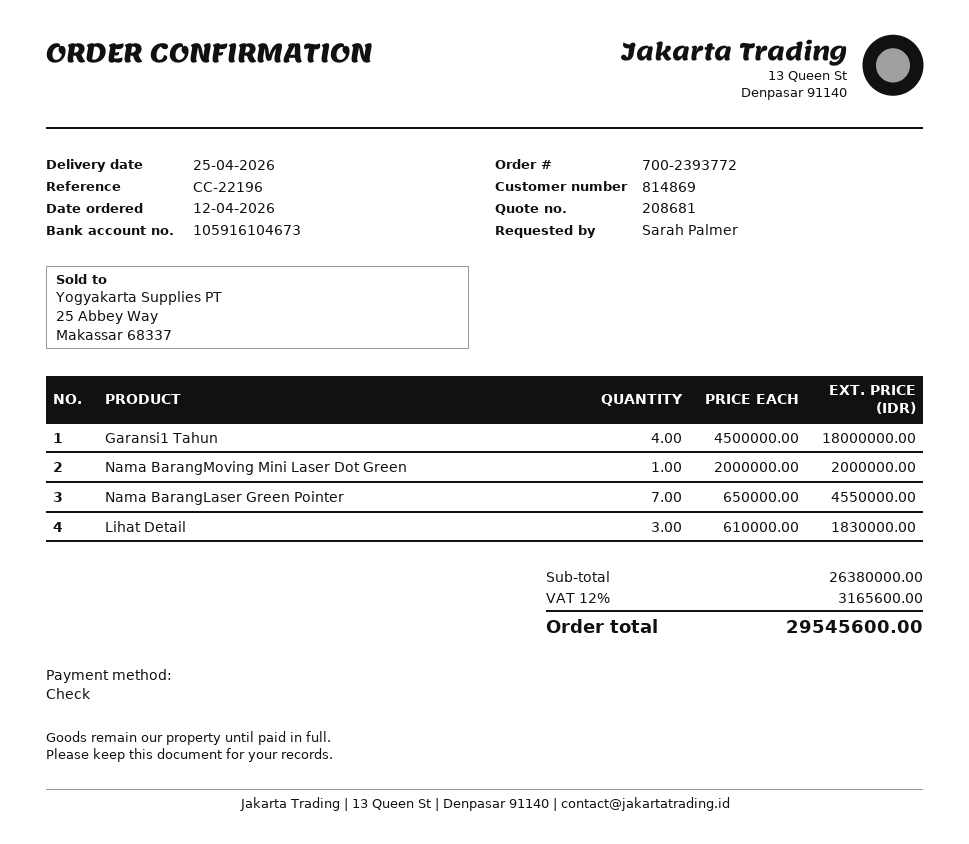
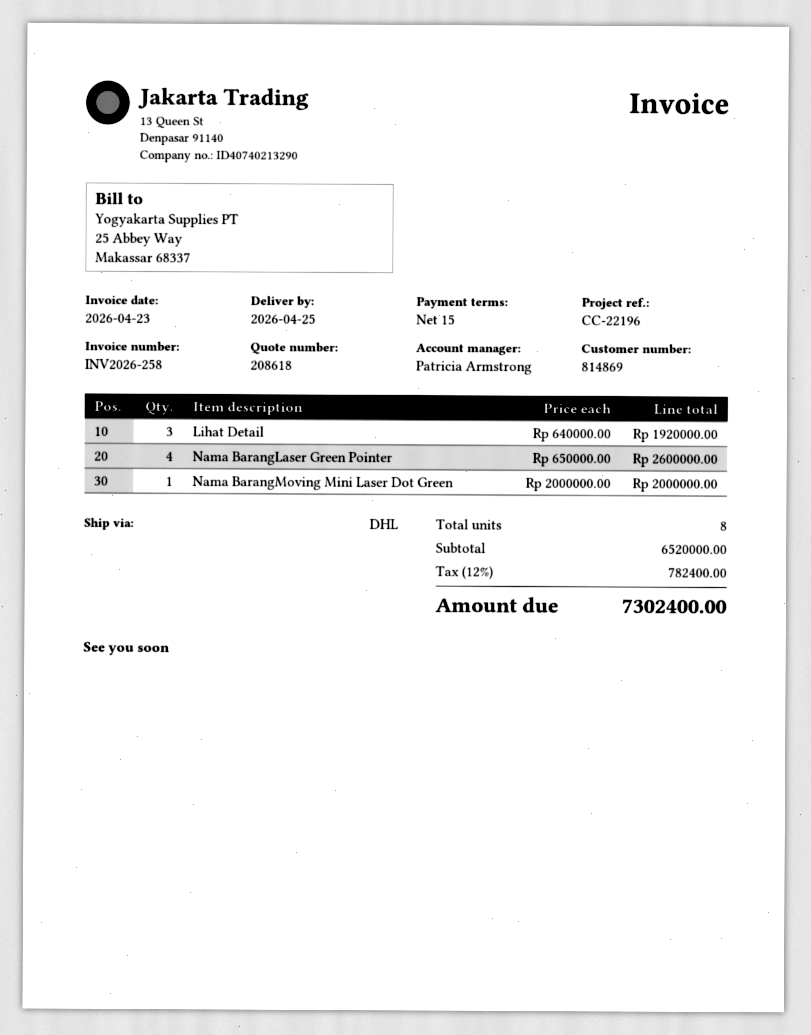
quote number: 208681 -> 208618
Garansi1 Tahun: 4 x 4500000.00 = 18000000.00 -> none
Nama BarangLaser Green Pointer: 7 x 650000.00 = 4550000.00 -> 4 x 650000.00 = 2600000.00
Lihat Detail: 3 x 610000.00 = 1830000.00 -> 3 x 640000.00 = 1920000.00
subtotal: 26380000.00 -> 6520000.00
tax: 12% = 3165600.00 -> 12% = 782400.00
total: 29545600.00 -> 7302400.00

